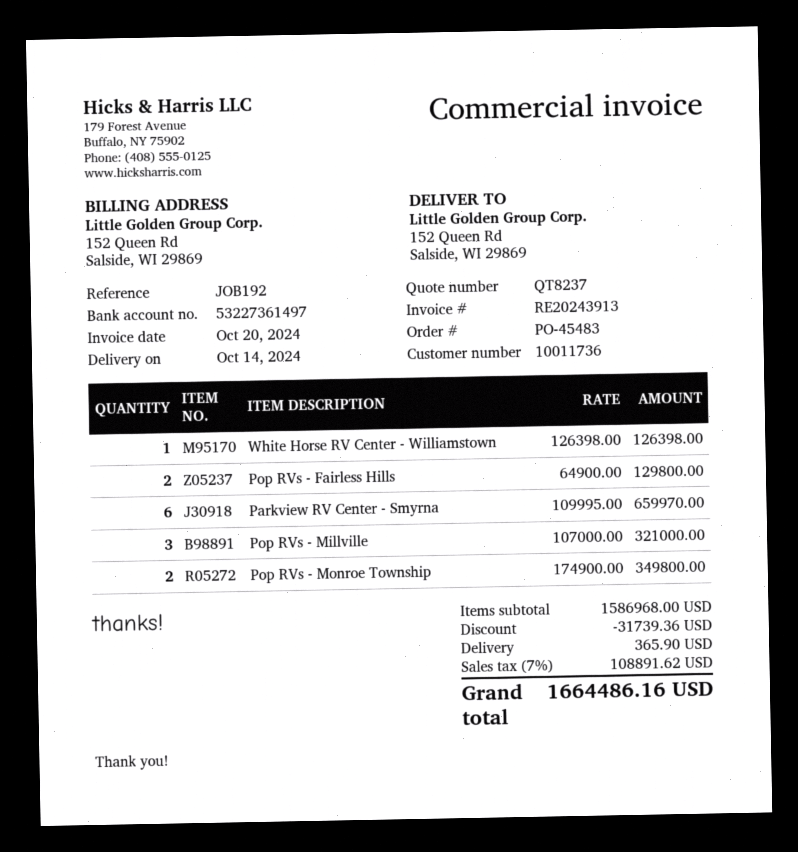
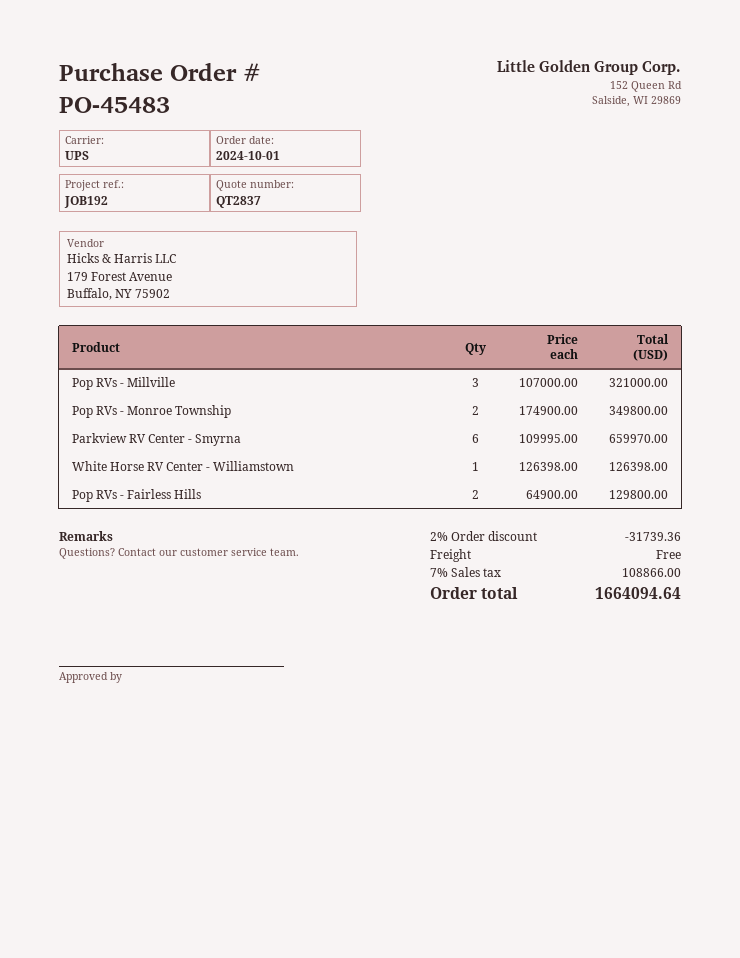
quote number: QT8237 -> QT2837
shipping: 365.90 -> 0.00
tax: 7% = 108891.62 -> 7% = 108866.00
total: 1664486.16 -> 1664094.64

